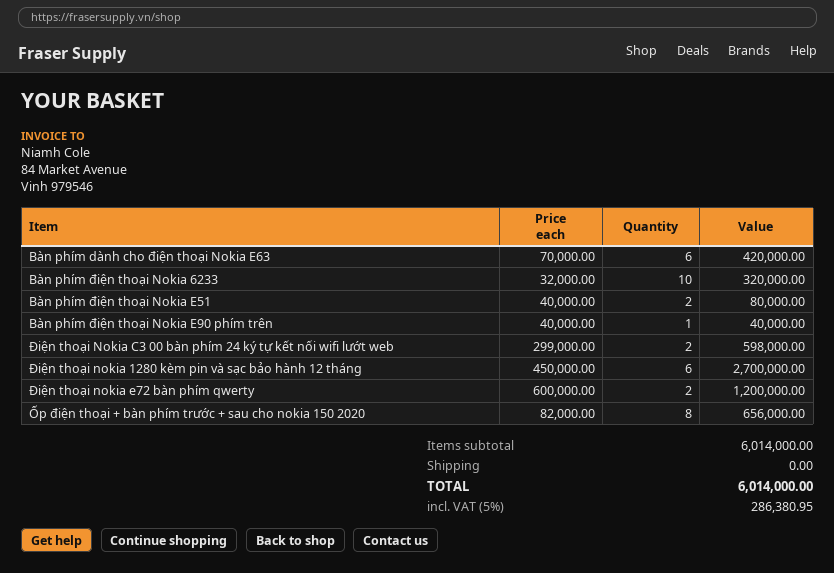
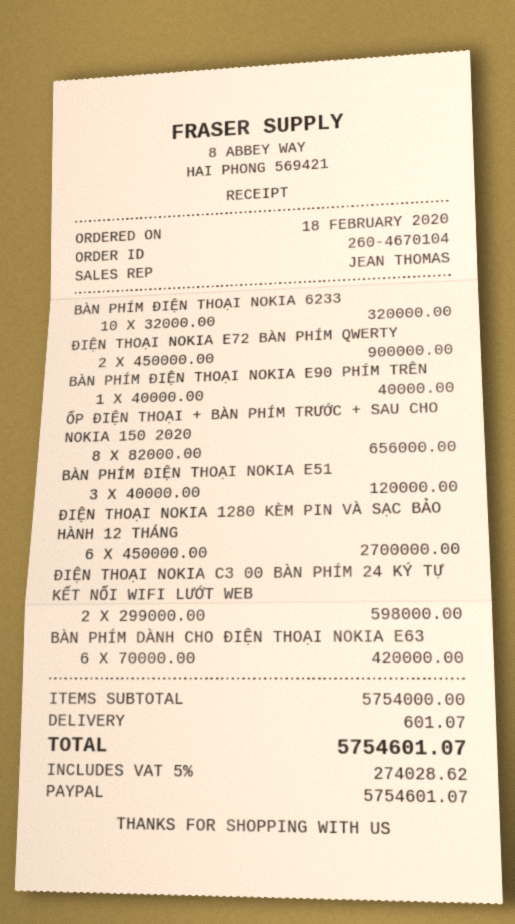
Bàn phím điện thoại Nokia E51: 2 x 40000.00 = 80000.00 -> 3 x 40000.00 = 120000.00
Điện thoại nokia e72 bàn phím qwerty: 2 x 600000.00 = 1200000.00 -> 2 x 450000.00 = 900000.00
subtotal: 6014000.00 -> 5754000.00
shipping: 0.00 -> 601.07
tax: 5% = 286380.95 -> 5% = 274028.62
total: 6014000.00 -> 5754601.07

